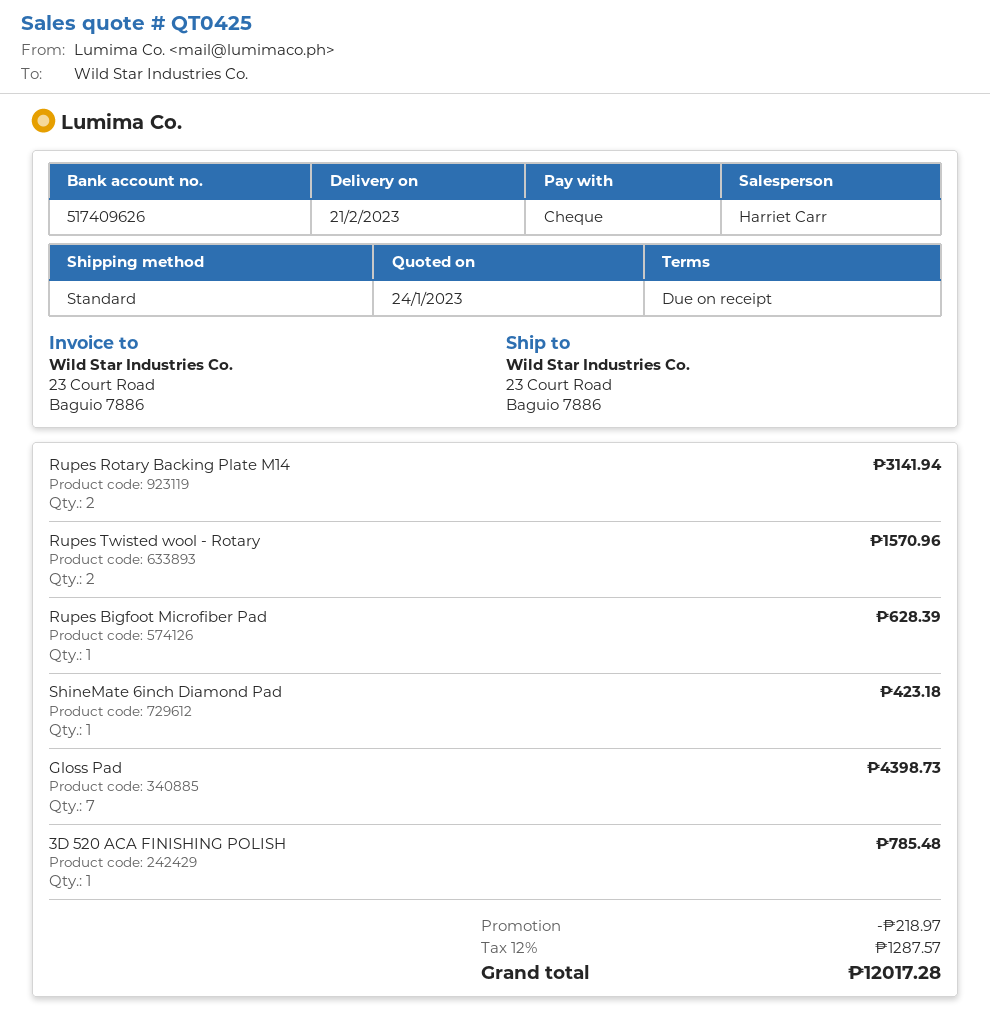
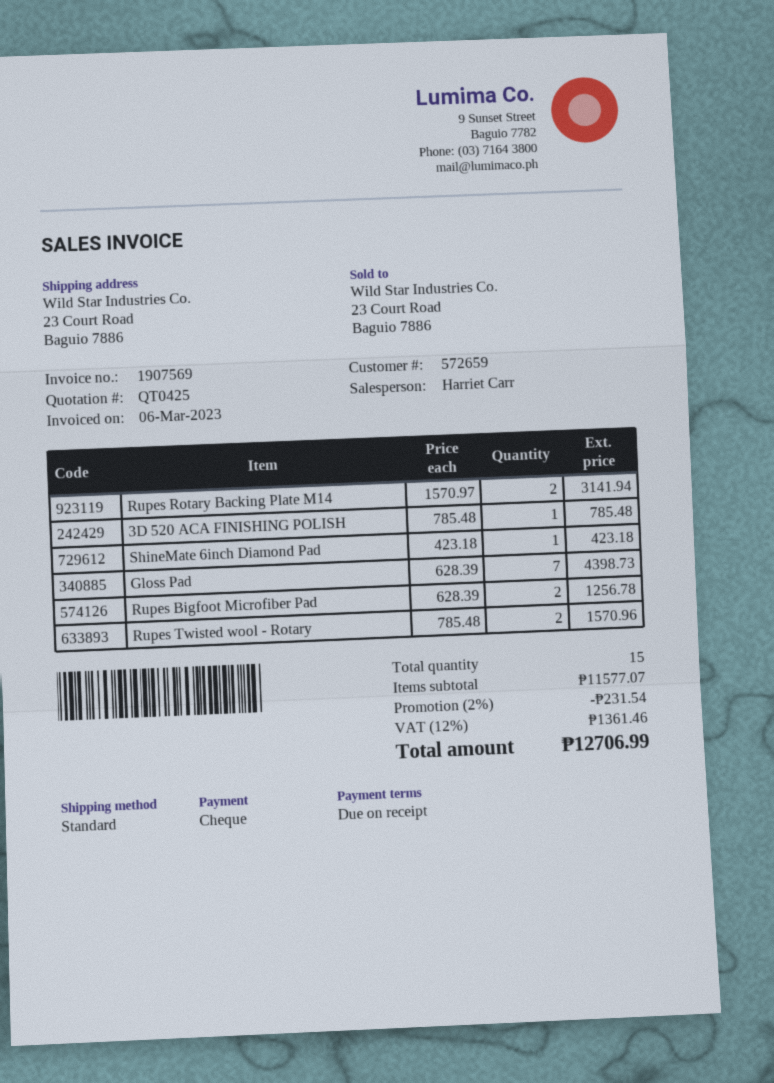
Rupes Bigfoot Microfiber Pad: 1 for 628.39 -> 2 for 1256.78
discount: 218.97 -> 231.54
tax: 12% = 1287.57 -> 12% = 1361.46
total: 12017.28 -> 12706.99

